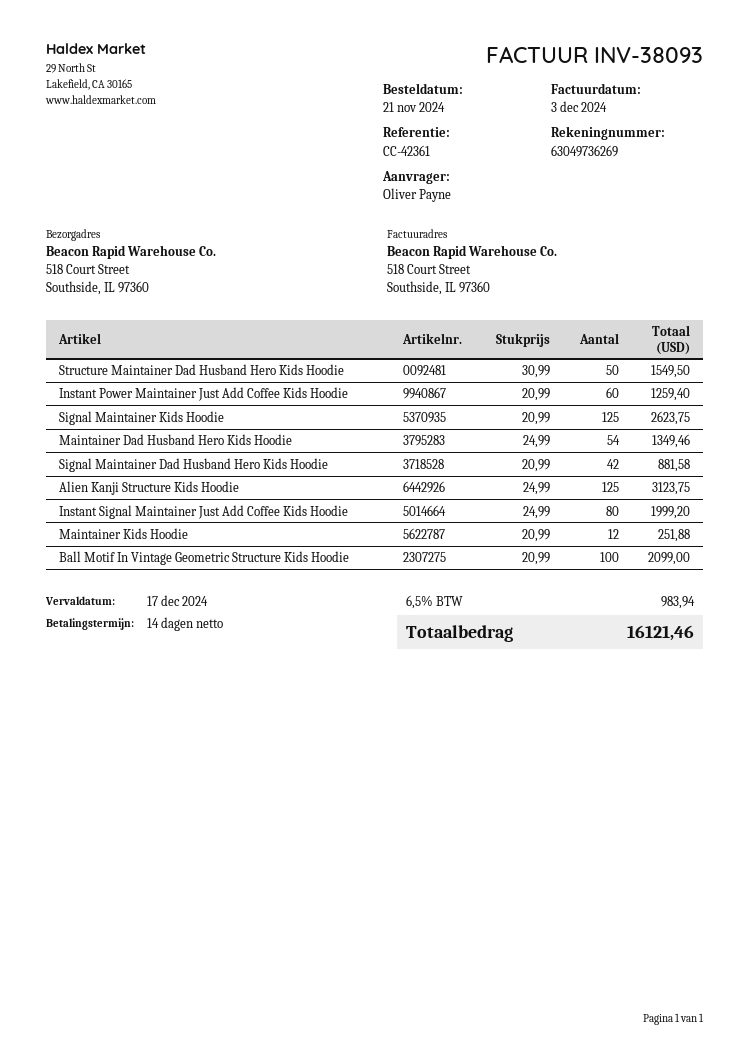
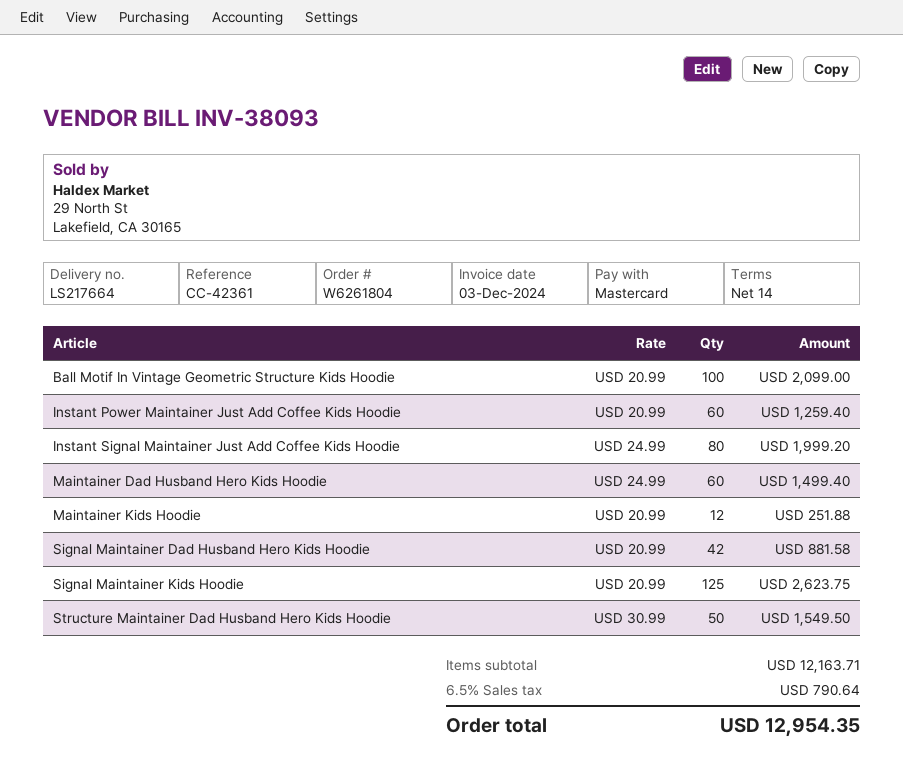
Maintainer Dad Husband Hero Kids Hoodie: 54 x 24.99 = 1349.46 -> 60 x 24.99 = 1499.40
Alien Kanji Structure Kids Hoodie: 125 x 24.99 = 3123.75 -> none
tax: 6.5% = 983.94 -> 6.5% = 790.64
total: 16121.46 -> 12954.35

